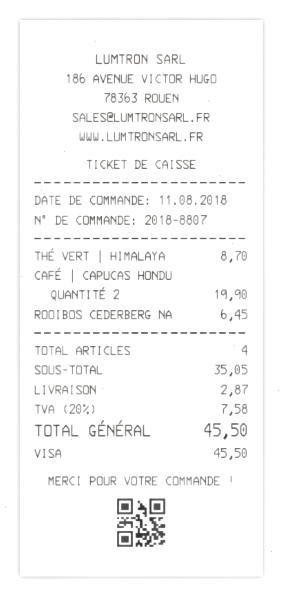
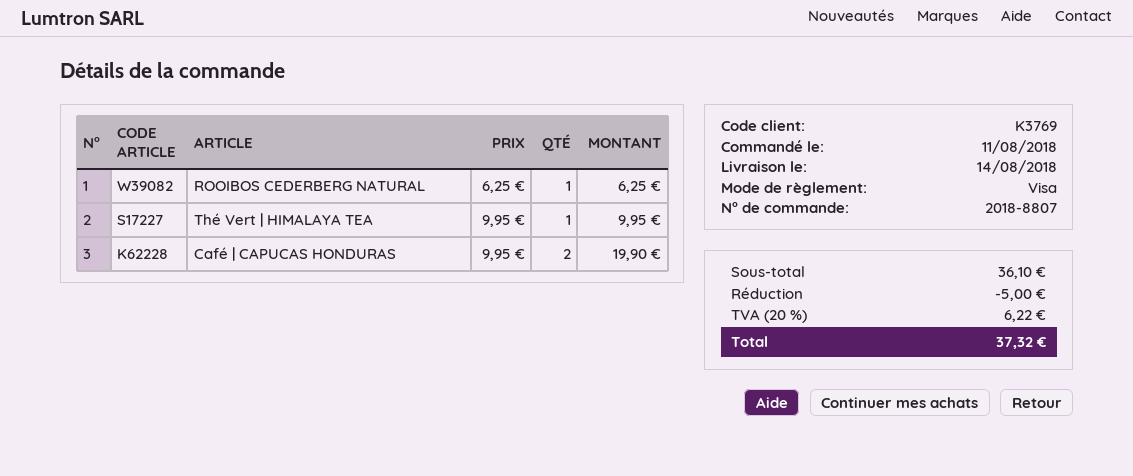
THÉ VERT | HIMALAYA: 1 for 8.70 -> 1 for 9.95
ROOIBOS CEDERBERG NA: 1 for 6.45 -> 1 for 6.25
subtotal: 35.05 -> 36.10
discount: none -> 5.00
shipping: 2.87 -> none
tax: 20% = 7.58 -> 20% = 6.22
total: 45.50 -> 37.32

